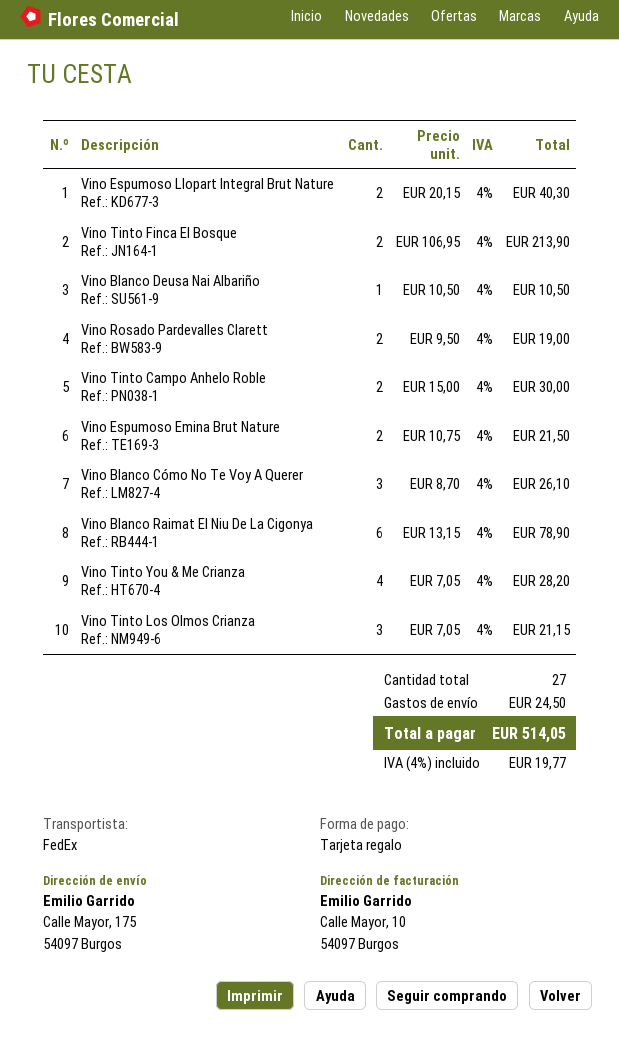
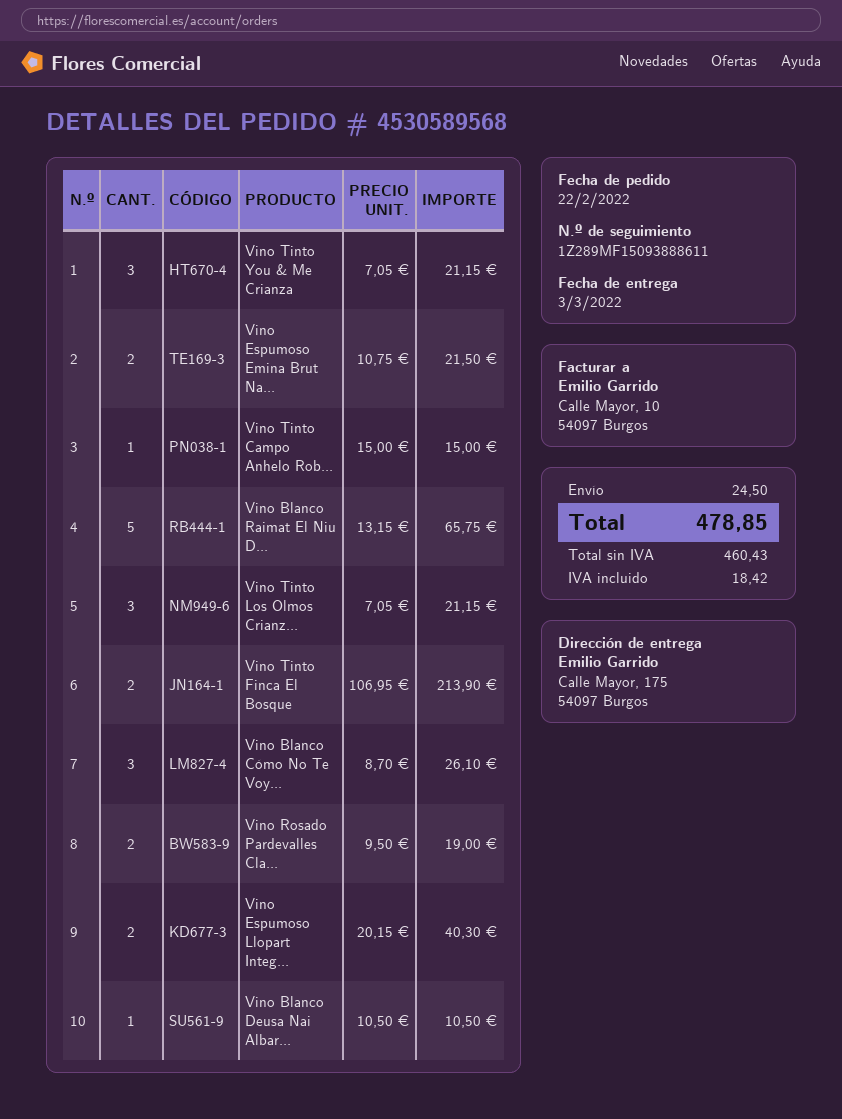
Vino Tinto Campo Anhelo Roble: 2 x 15.00 = 30.00 -> 1 x 15.00 = 15.00
Vino Blanco Raimat El Niu De La Cigonya: 6 x 13.15 = 78.90 -> 5 x 13.15 = 65.75
Vino Tinto You & Me Crianza: 4 x 7.05 = 28.20 -> 3 x 7.05 = 21.15
tax: 19.77 -> 18.42
total: 514.05 -> 478.85

